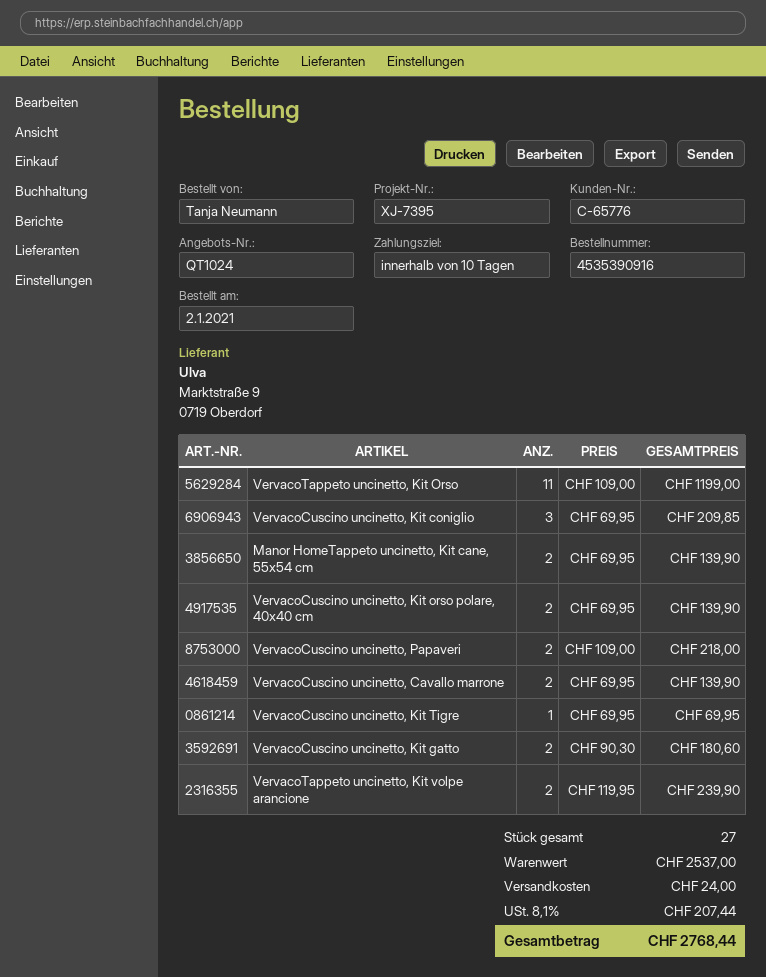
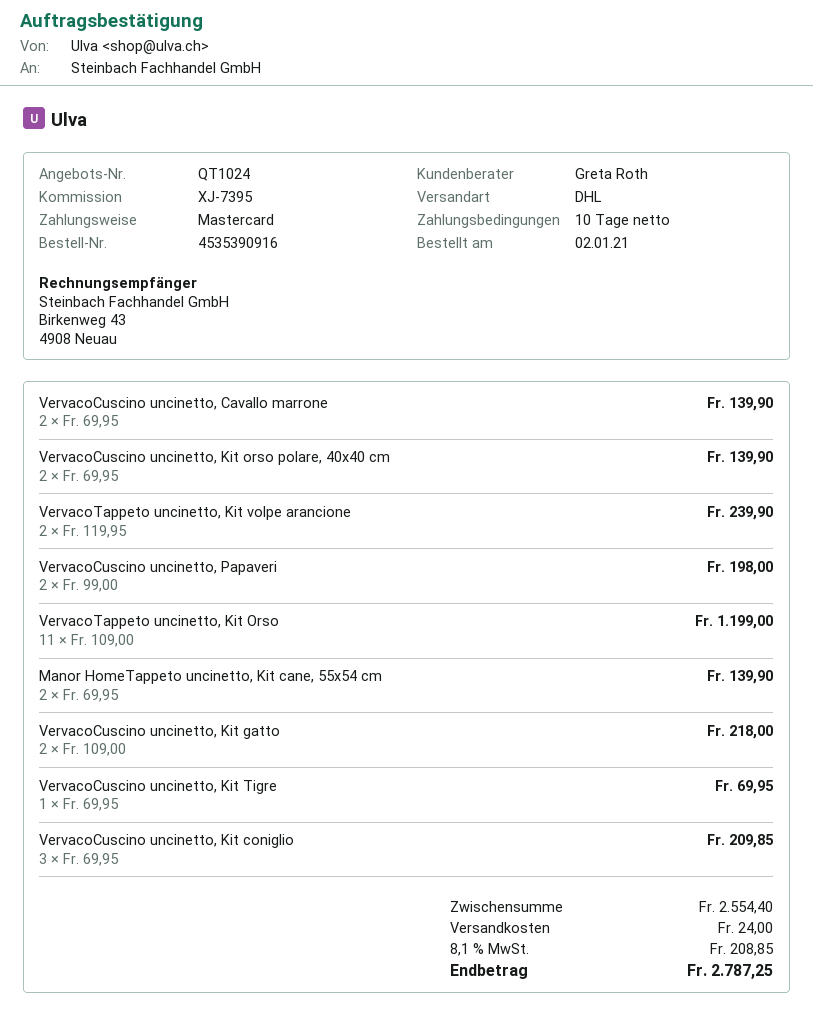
VervacoCuscino uncinetto, Papaveri: 2 x 109.00 = 218.00 -> 2 x 99.00 = 198.00
VervacoCuscino uncinetto, Kit gatto: 2 x 90.30 = 180.60 -> 2 x 109.00 = 218.00
subtotal: 2537.00 -> 2554.40
tax: 8.1% = 207.44 -> 8.1% = 208.85
total: 2768.44 -> 2787.25

